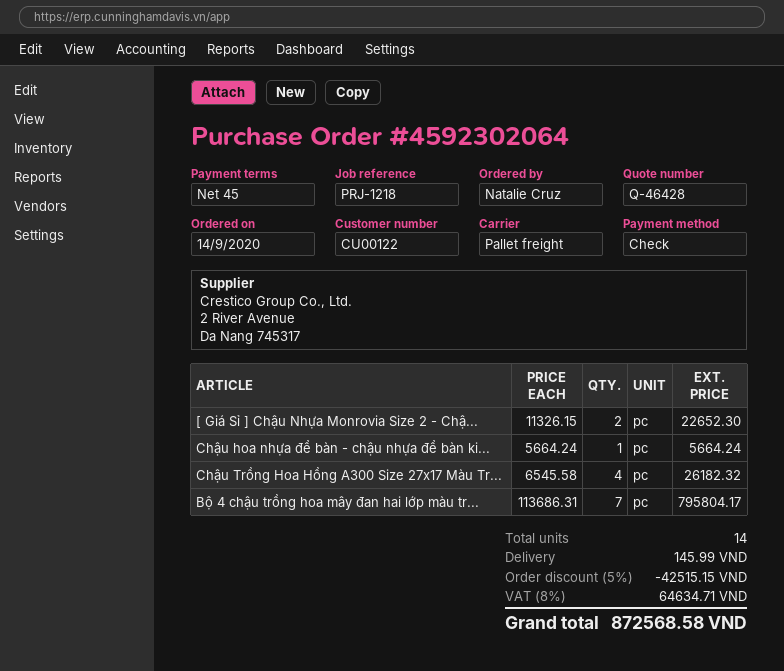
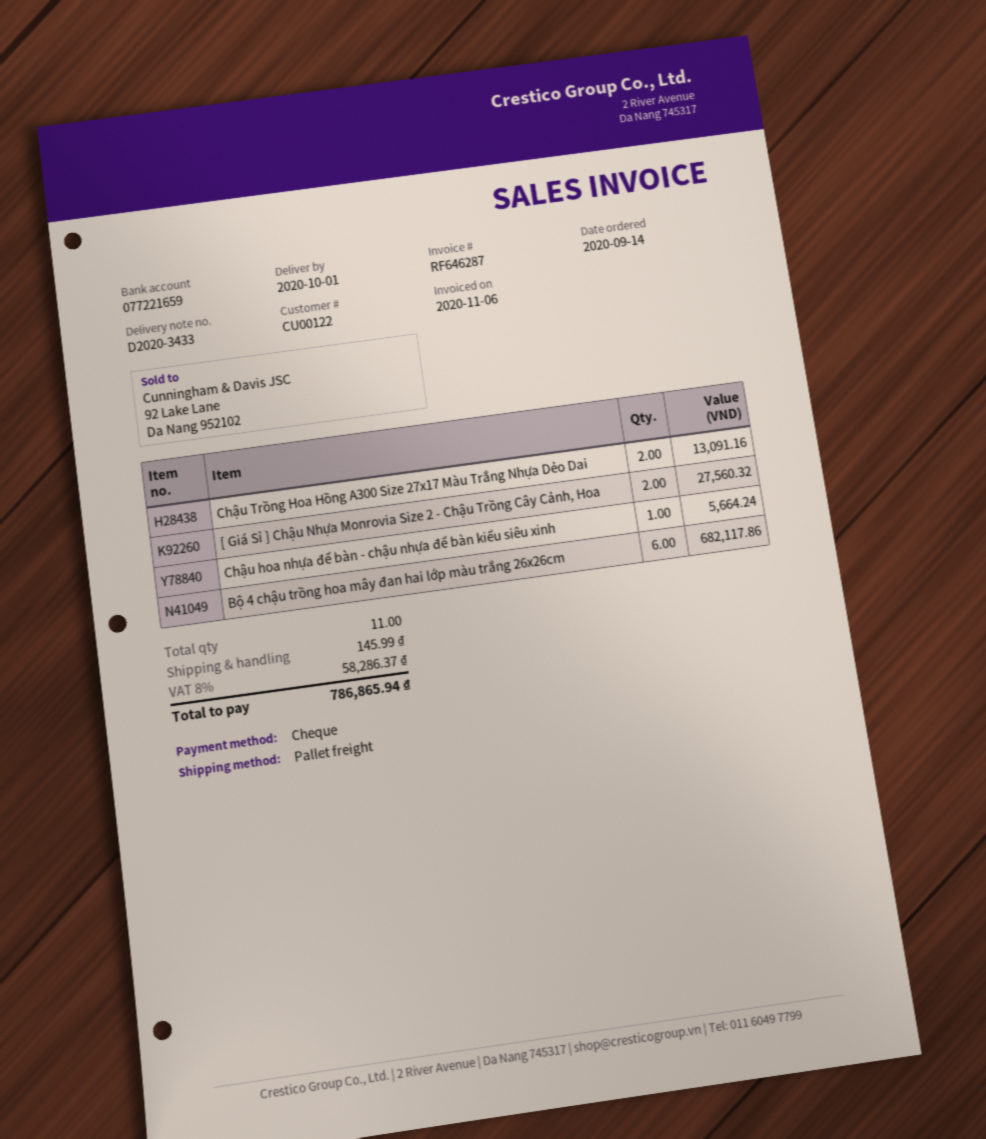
[ Giá Sỉ ] Chậu Nhựa Monrovia Size 2 - Chậ...: 2 for 22652.30 -> 2 for 27560.32
Chậu Trồng Hoa Hồng A300 Size 27x17 Màu Tr...: 4 for 26182.32 -> 2 for 13091.16
Bộ 4 chậu trồng hoa mây đan hai lớp màu tr...: 7 for 795804.17 -> 6 for 682117.86
total quantity: 14 -> 11
discount: 5% = 42515.15 -> none
tax: 8% = 64634.71 -> 8% = 58286.37
total: 872568.58 -> 786865.94

